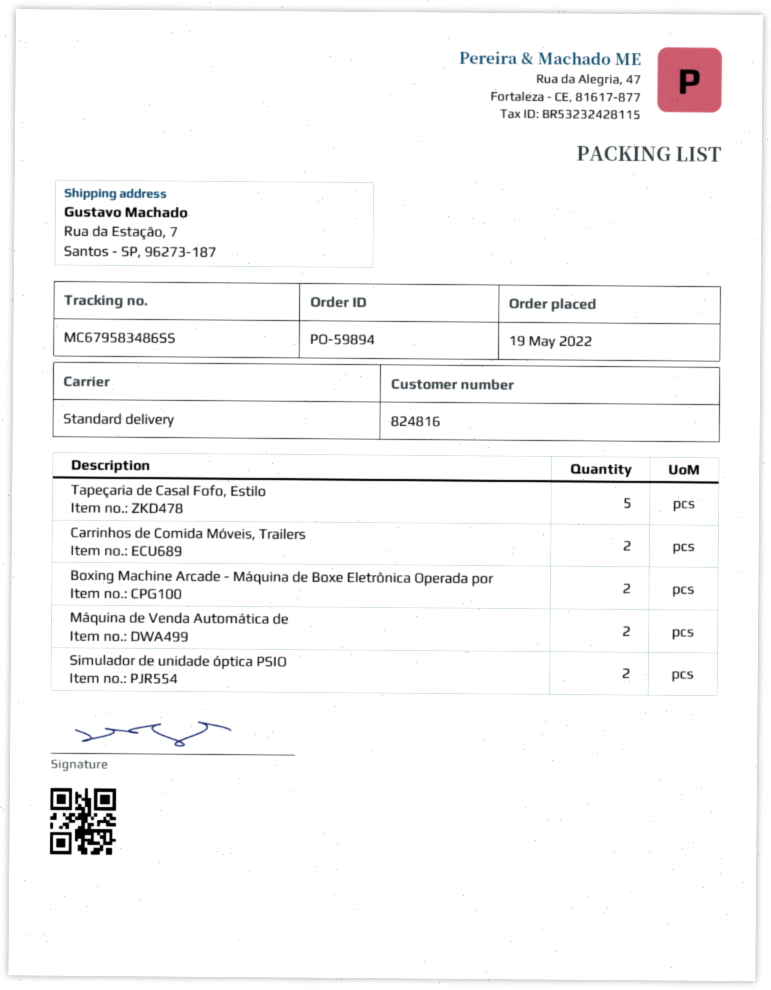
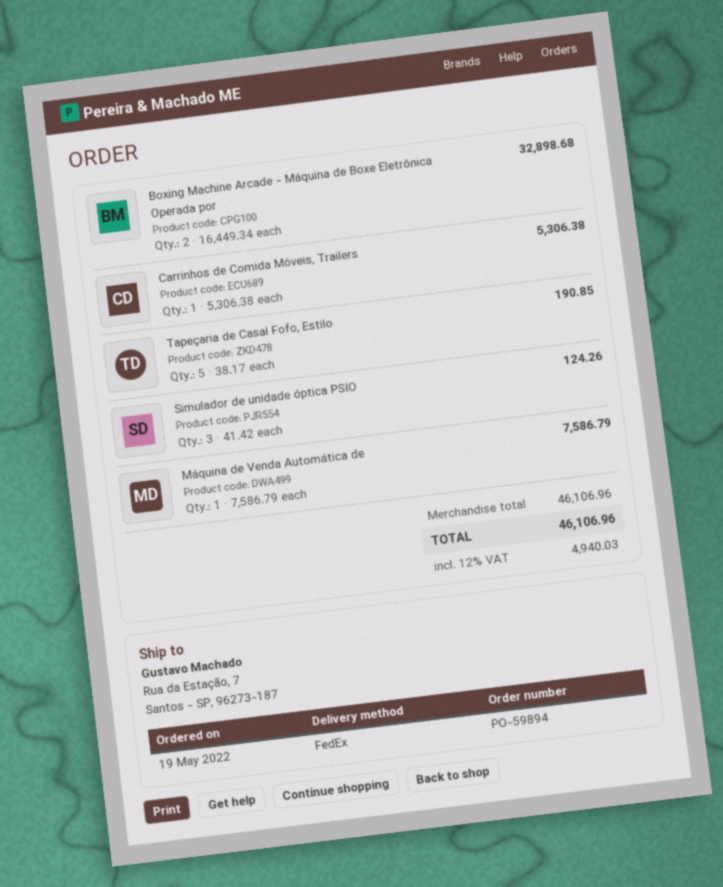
shipping method: standard -> FedEx
Carrinhos de Comida Móveis, Trailers: 2 -> 1
Máquina de Venda Automática de: 2 -> 1
Simulador de unidade óptica PSIO: 2 -> 3

